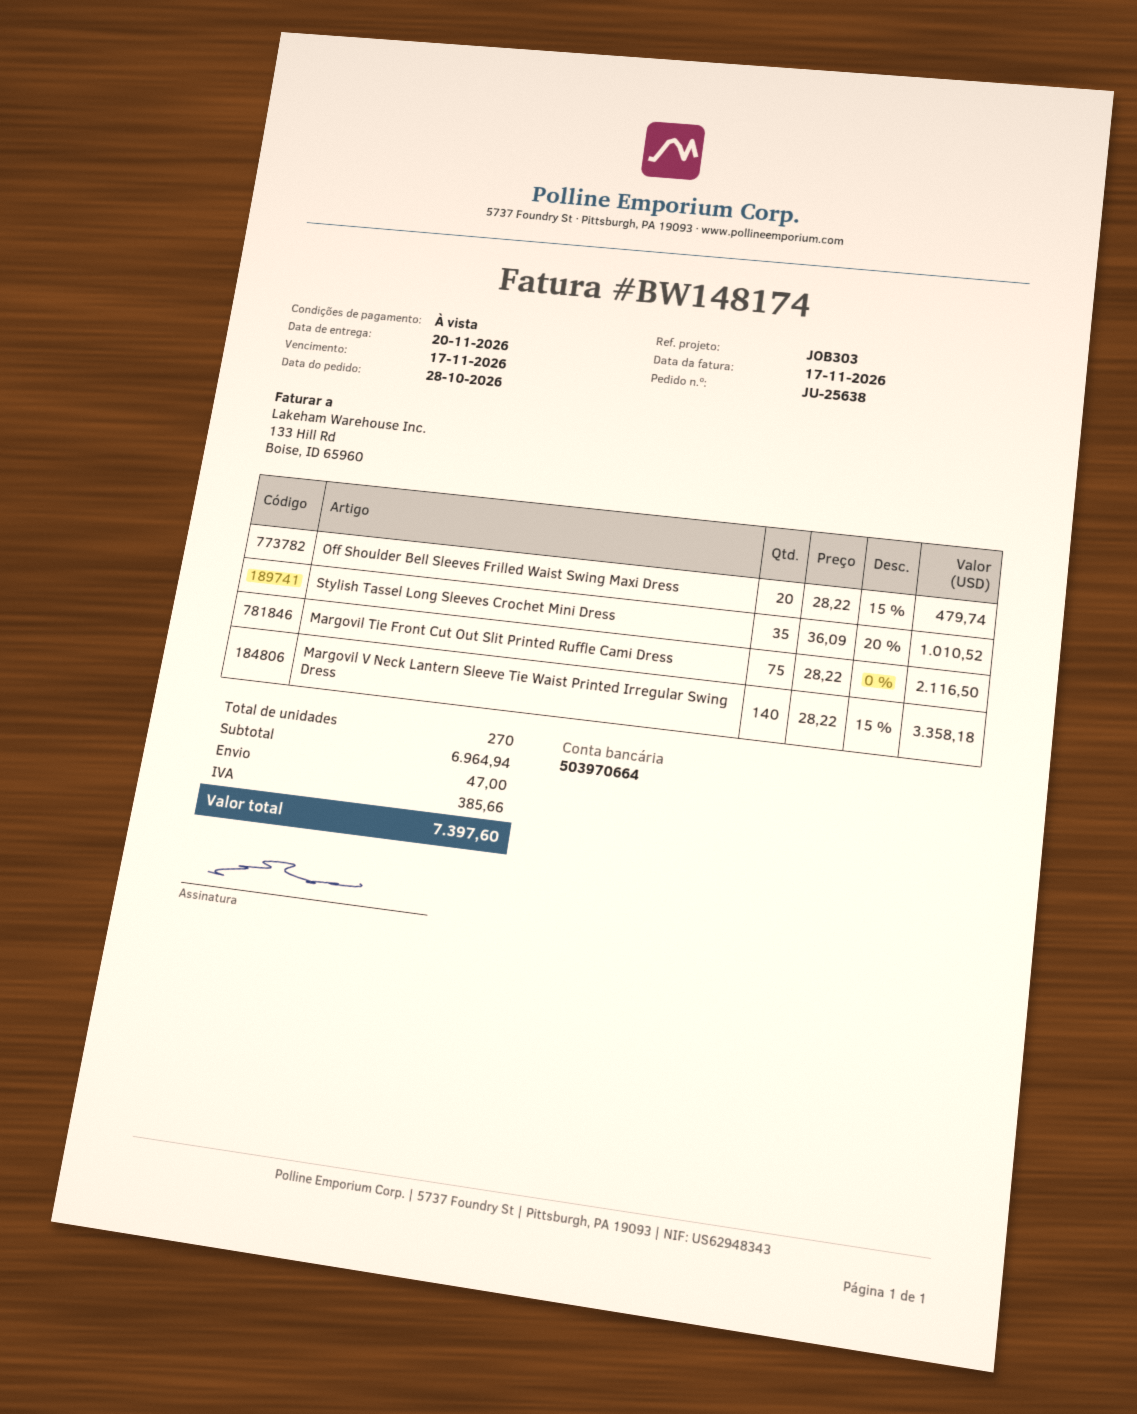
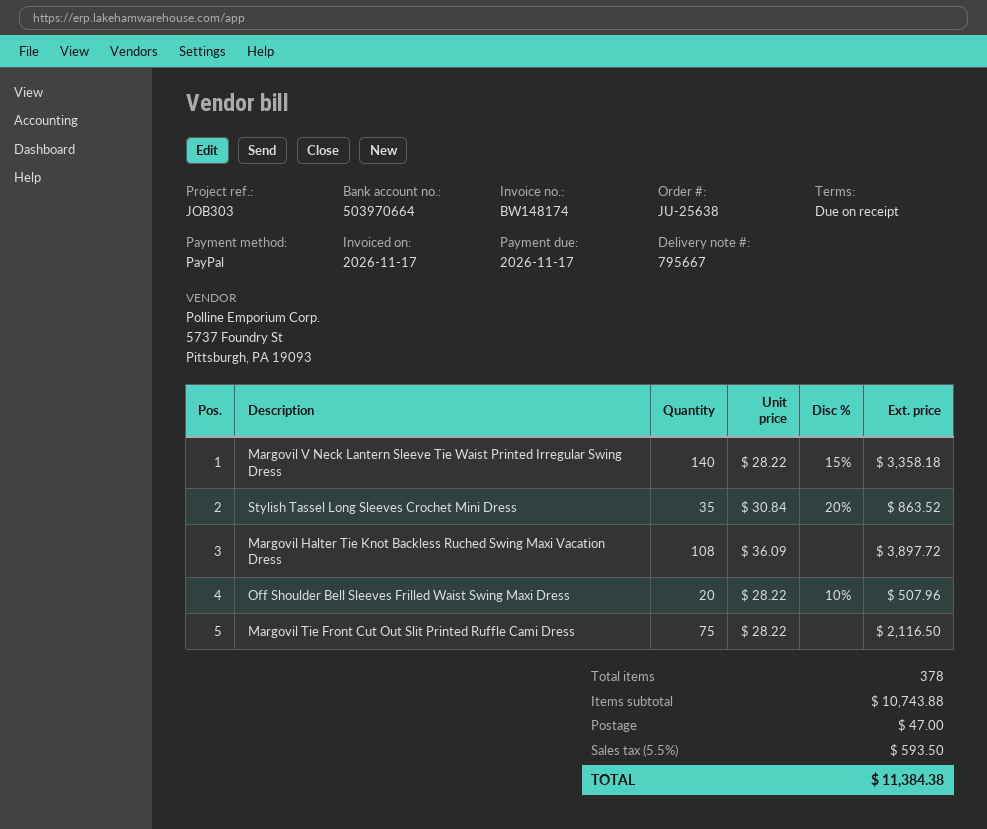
Off Shoulder Bell Sleeves Frilled Waist Swing Maxi Dress: 20 x 28.22 - 15% = 479.74 -> 20 x 28.22 - 10% = 507.96
Stylish Tassel Long Sleeves Crochet Mini Dress: 35 x 36.09 - 20% = 1010.52 -> 35 x 30.84 - 20% = 863.52
Margovil Halter Tie Knot Backless Ruched Swing Maxi Vacation Dress: none -> 108 x 36.09 = 3897.72
total quantity: 270 -> 378
subtotal: 6964.94 -> 10743.88
tax: 385.66 -> 593.50
total: 7397.60 -> 11384.38

